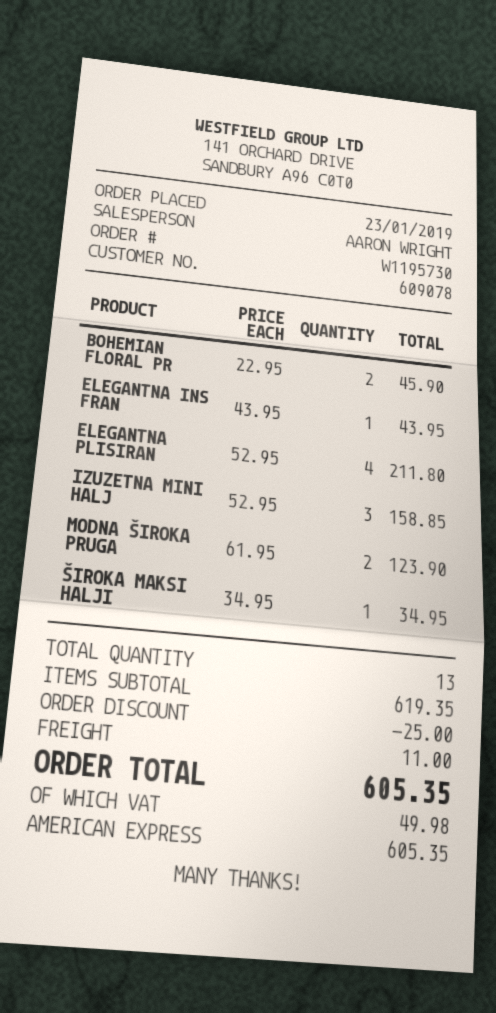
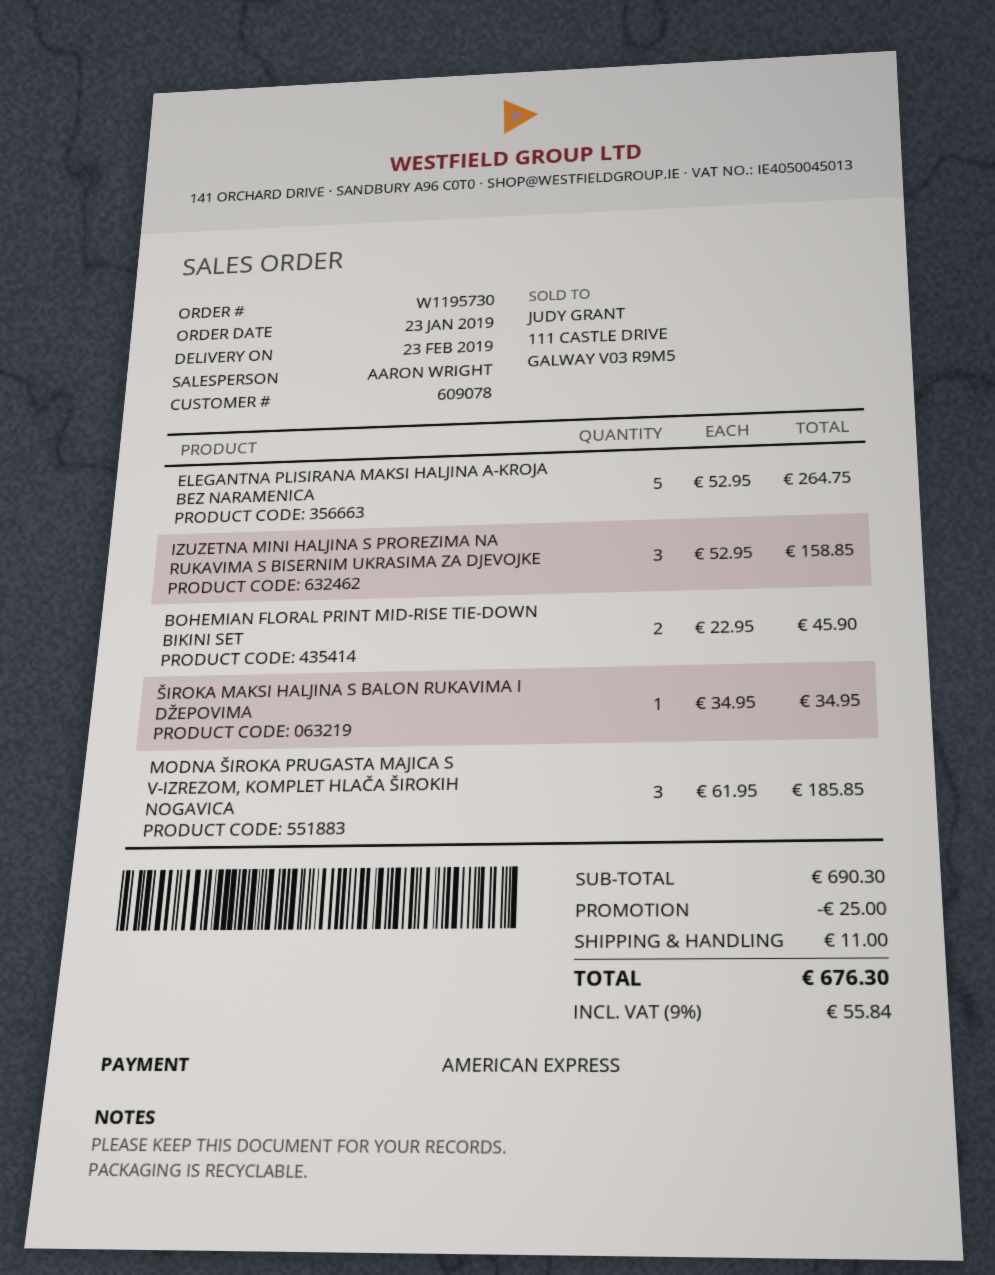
ELEGANTNA INS FRAN: 1 x 43.95 = 43.95 -> none
ELEGANTNA PLISIRAN: 4 x 52.95 = 211.80 -> 5 x 52.95 = 264.75
MODNA ŠIROKA PRUGA: 2 x 61.95 = 123.90 -> 3 x 61.95 = 185.85
subtotal: 619.35 -> 690.30
tax: 49.98 -> 55.84
total: 605.35 -> 676.30

